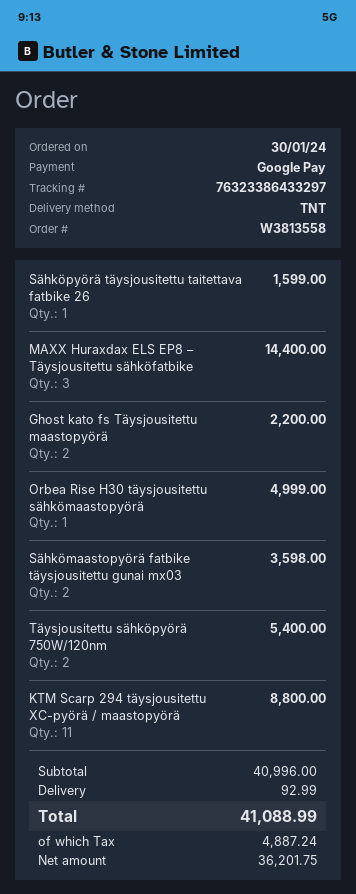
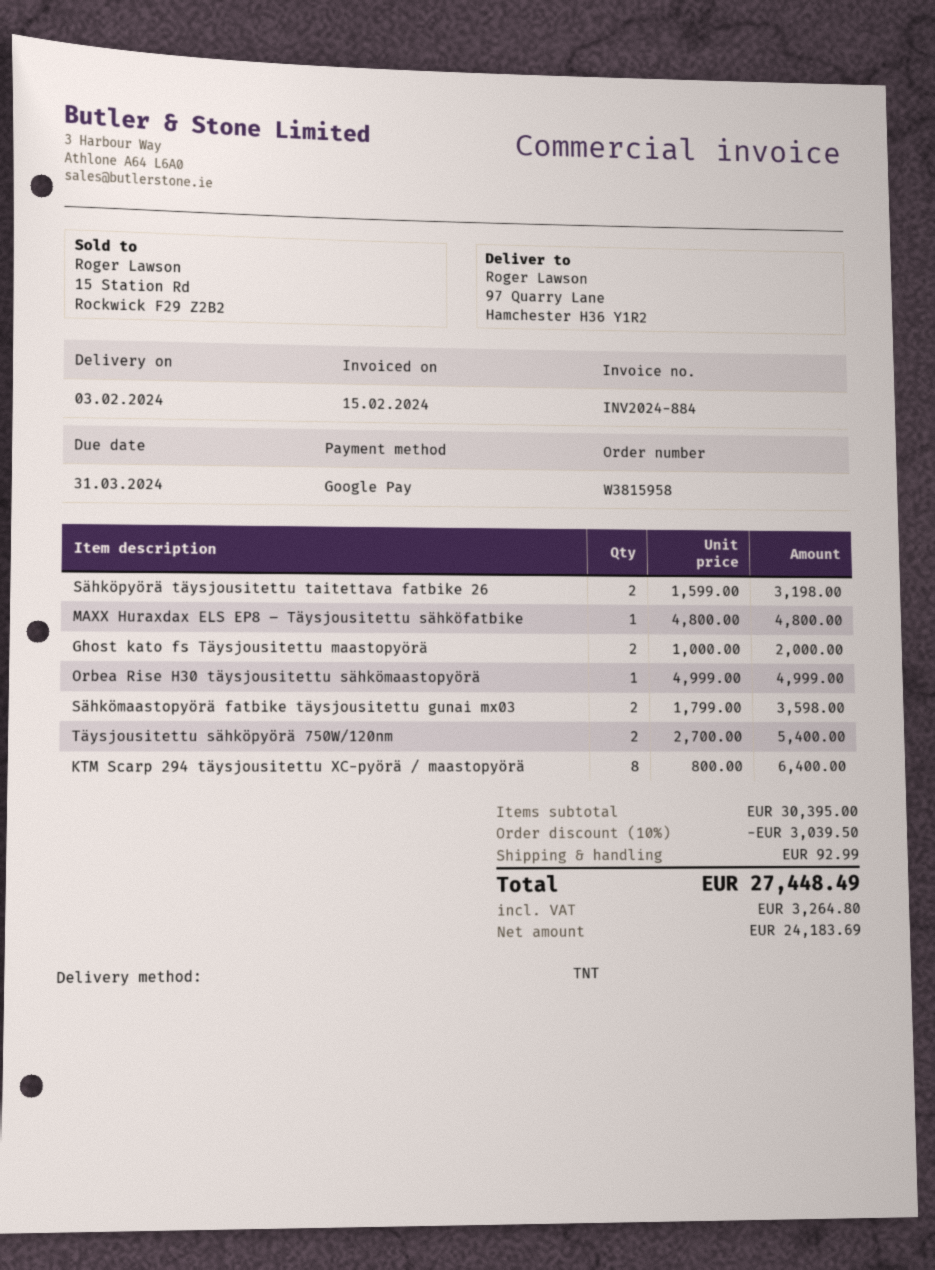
order number: W3813558 -> W3815958
Sähköpyörä täysjousitettu taitettava fatbike 26: 1 for 1599.00 -> 2 for 3198.00
MAXX Huraxdax ELS EP8 – Täysjousitettu sähköfatbike: 3 for 14400.00 -> 1 for 4800.00
Ghost kato fs Täysjousitettu maastopyörä: 2 for 2200.00 -> 2 for 2000.00
KTM Scarp 294 täysjousitettu XC-pyörä / maastopyörä: 11 for 8800.00 -> 8 for 6400.00
subtotal: 40996.00 -> 30395.00
discount: none -> 10% = 3039.50
net: 36201.75 -> 24183.69
tax: 4887.24 -> 3264.80
total: 41088.99 -> 27448.49

